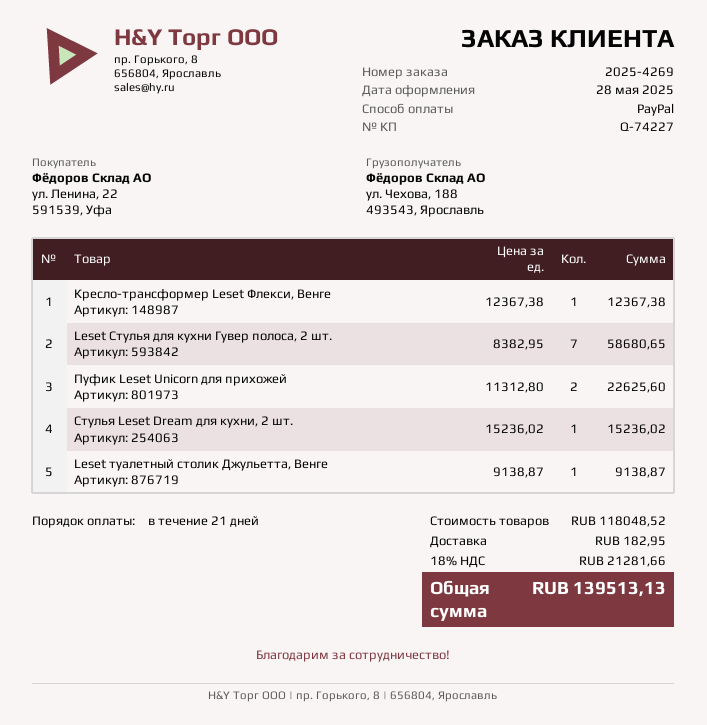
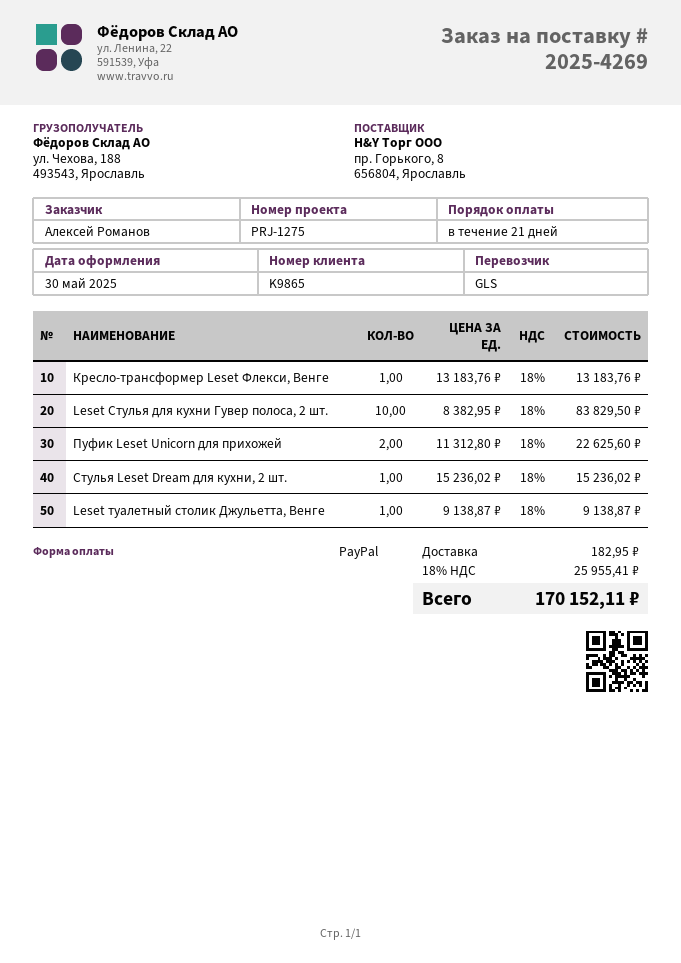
order date: 2025-05-28 -> 2025-05-30
Кресло-трансформер Leset Флекси, Венге: 1 x 12367.38 = 12367.38 -> 1 x 13183.76 = 13183.76
Leset Стулья для кухни Гувер полоса, 2 шт.: 7 x 8382.95 = 58680.65 -> 10 x 8382.95 = 83829.50
tax: 18% = 21281.66 -> 18% = 25955.41
total: 139513.13 -> 170152.11

